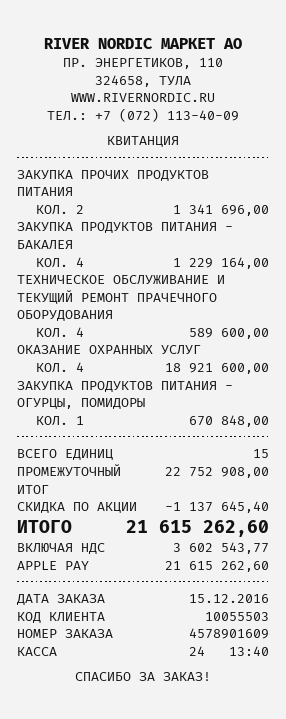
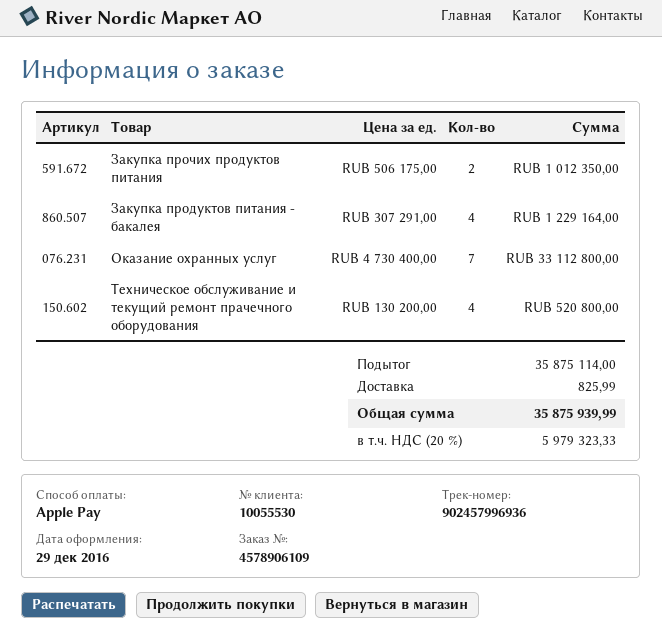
order number: 4578901609 -> 4578906109
order date: 2016-12-15 -> 2016-12-29
customer number: 10055503 -> 10055530
ЗАКУПКА ПРОЧИХ ПРОДУКТОВ ПИТАНИЯ: 2 for 1341696.00 -> 2 for 1012350.00
ТЕХНИЧЕСКОЕ ОБСЛУЖИВАНИЕ И ТЕКУЩИЙ РЕМОНТ ПРАЧЕЧНОГО ОБОРУДОВАНИЯ: 4 for 589600.00 -> 4 for 520800.00
ОКАЗАНИЕ ОХРАННЫХ УСЛУГ: 4 for 18921600.00 -> 7 for 33112800.00
ЗАКУПКА ПРОДУКТОВ ПИТАНИЯ - ОГУРЦЫ, ПОМИДОРЫ: 1 for 670848.00 -> none
subtotal: 22752908.00 -> 35875114.00
discount: 1137645.40 -> none
shipping: none -> 825.99
tax: 3602543.77 -> 5979323.33
total: 21615262.60 -> 35875939.99

